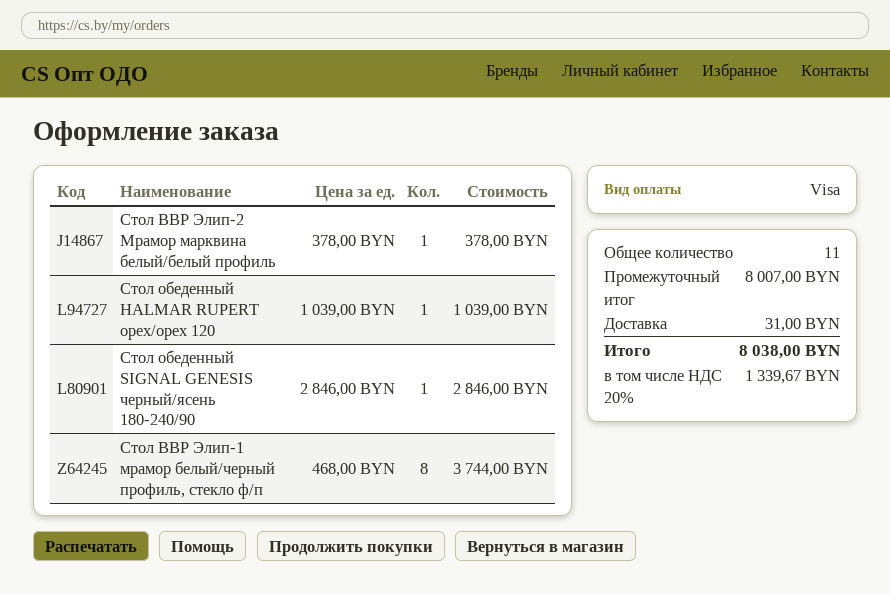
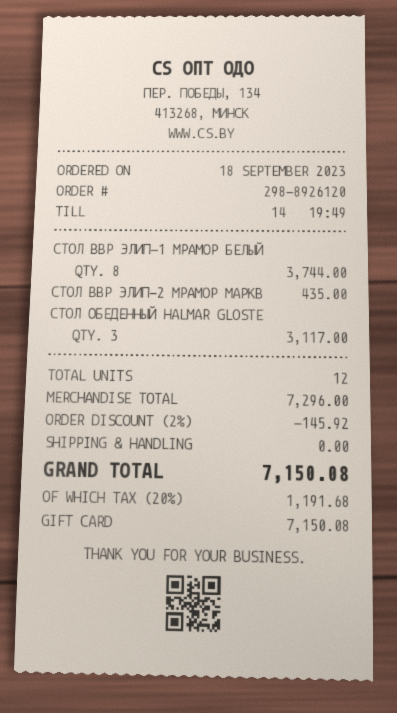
payment method: Visa -> gift card
Стол ВВР Элип-2 Мрамор марквина белый/белый профиль: 1 for 378.00 -> 1 for 435.00
Стол обеденный HALMAR RUPERT орех/орех 120: 1 for 1039.00 -> none
Стол обеденный SIGNAL GENESIS черный/ясень 180-240/90: 1 for 2846.00 -> none
СТОЛ ОБЕДЕННЫЙ HALMAR GLOSTE: none -> 3 for 3117.00
total quantity: 11 -> 12
subtotal: 8007.00 -> 7296.00
discount: none -> 2% = 145.92
shipping: 31.00 -> 0.00
tax: 20% = 1339.67 -> 20% = 1191.68
total: 8038.00 -> 7150.08

